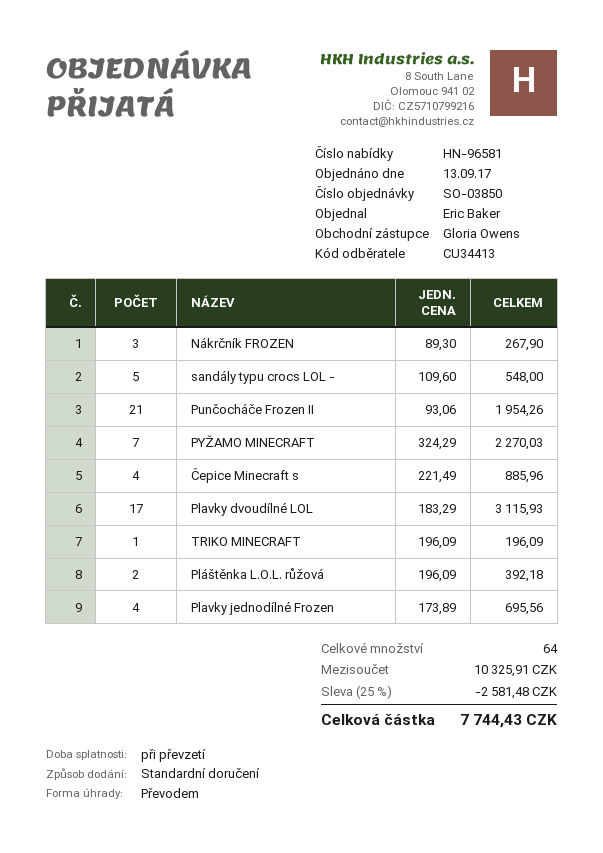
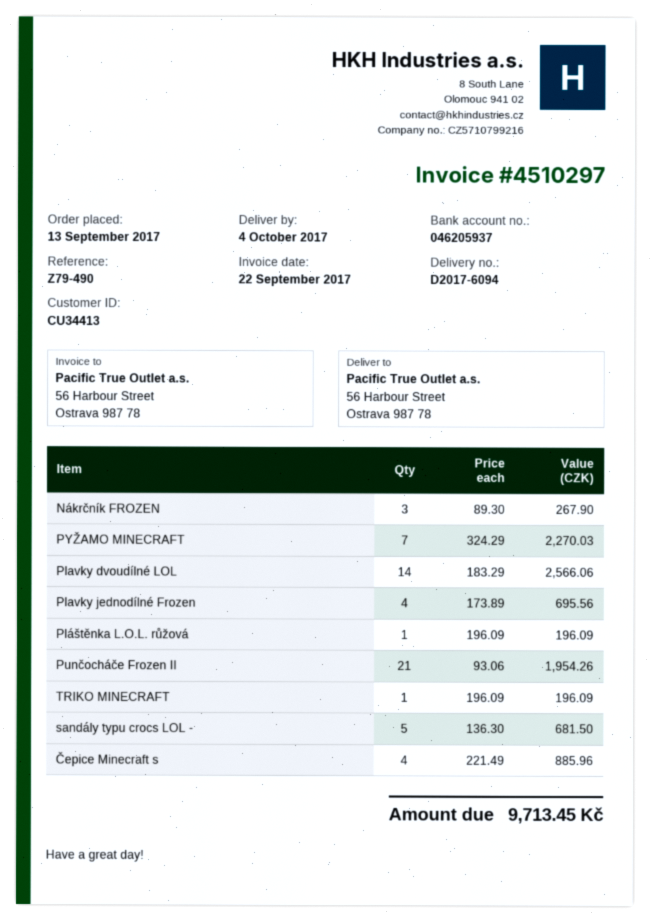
sandály typu crocs LOL -: 5 x 109.60 = 548.00 -> 5 x 136.30 = 681.50
Plavky dvoudílné LOL: 17 x 183.29 = 3115.93 -> 14 x 183.29 = 2566.06
Pláštěnka L.O.L. růžová: 2 x 196.09 = 392.18 -> 1 x 196.09 = 196.09
discount: 25% = 2581.48 -> none
total: 7744.43 -> 9713.45

